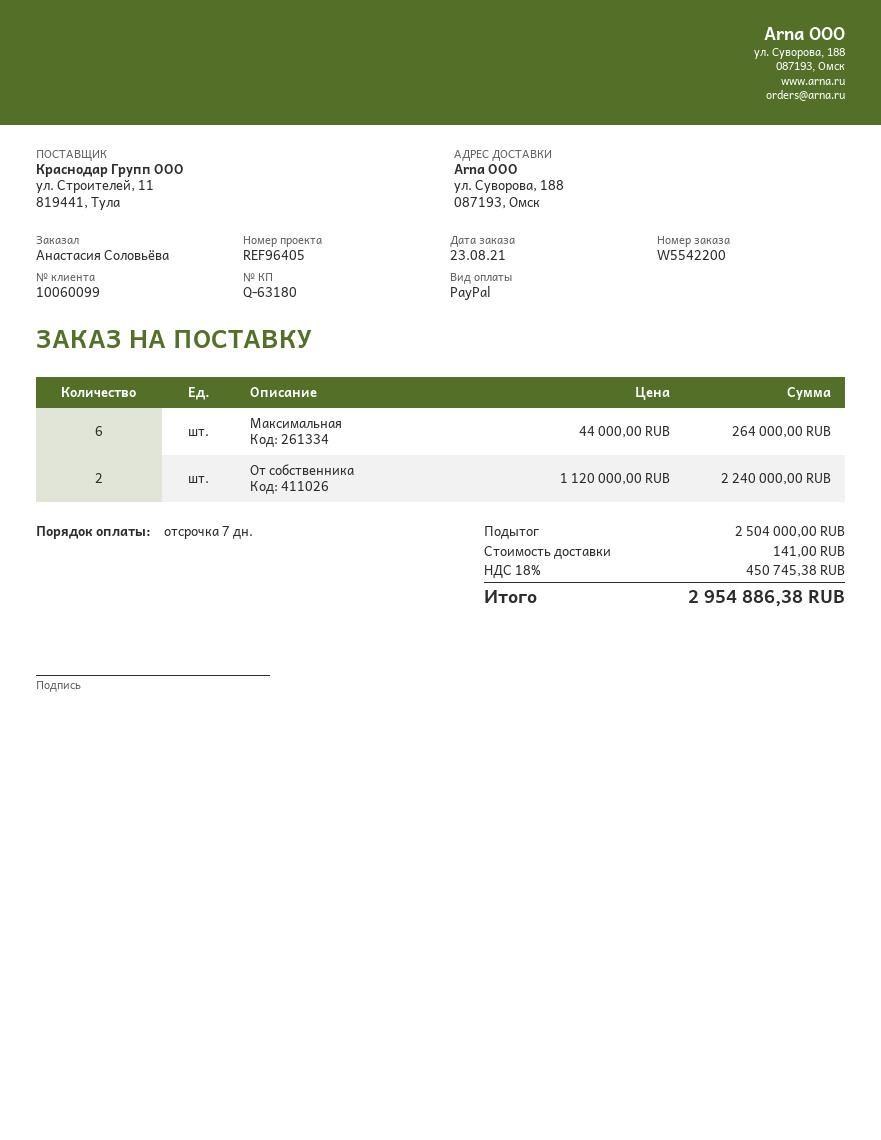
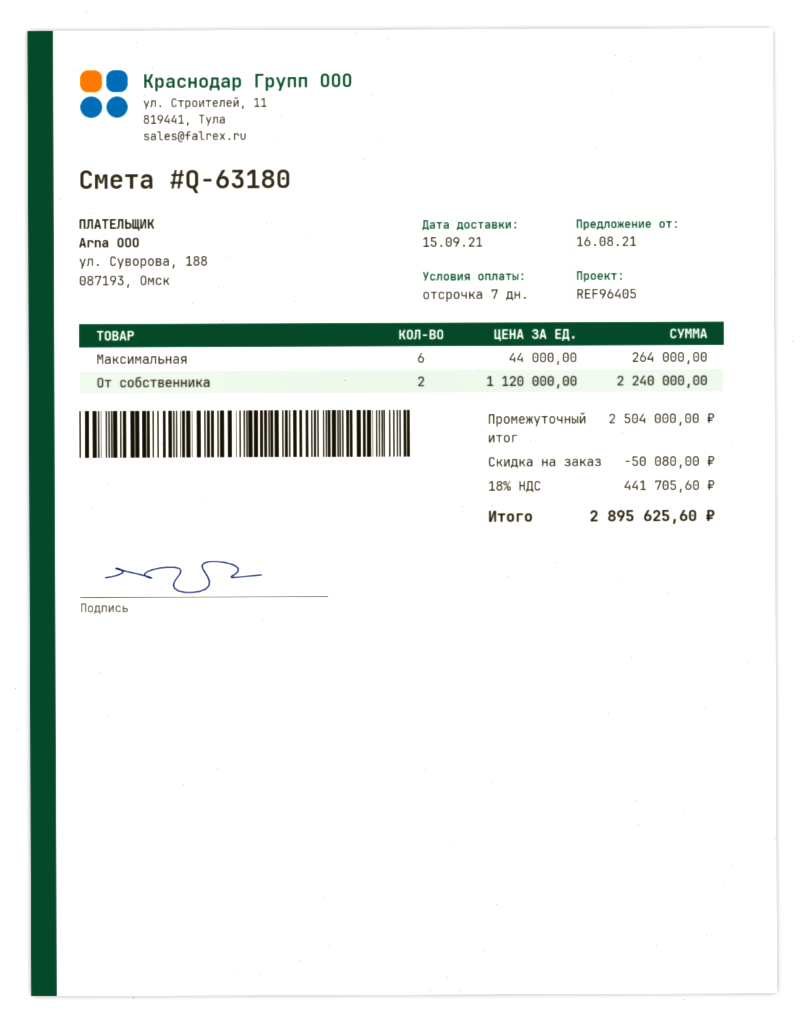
discount: none -> 50080.00
shipping: 141.00 -> none
tax: 18% = 450745.38 -> 18% = 441705.60
total: 2954886.38 -> 2895625.60

